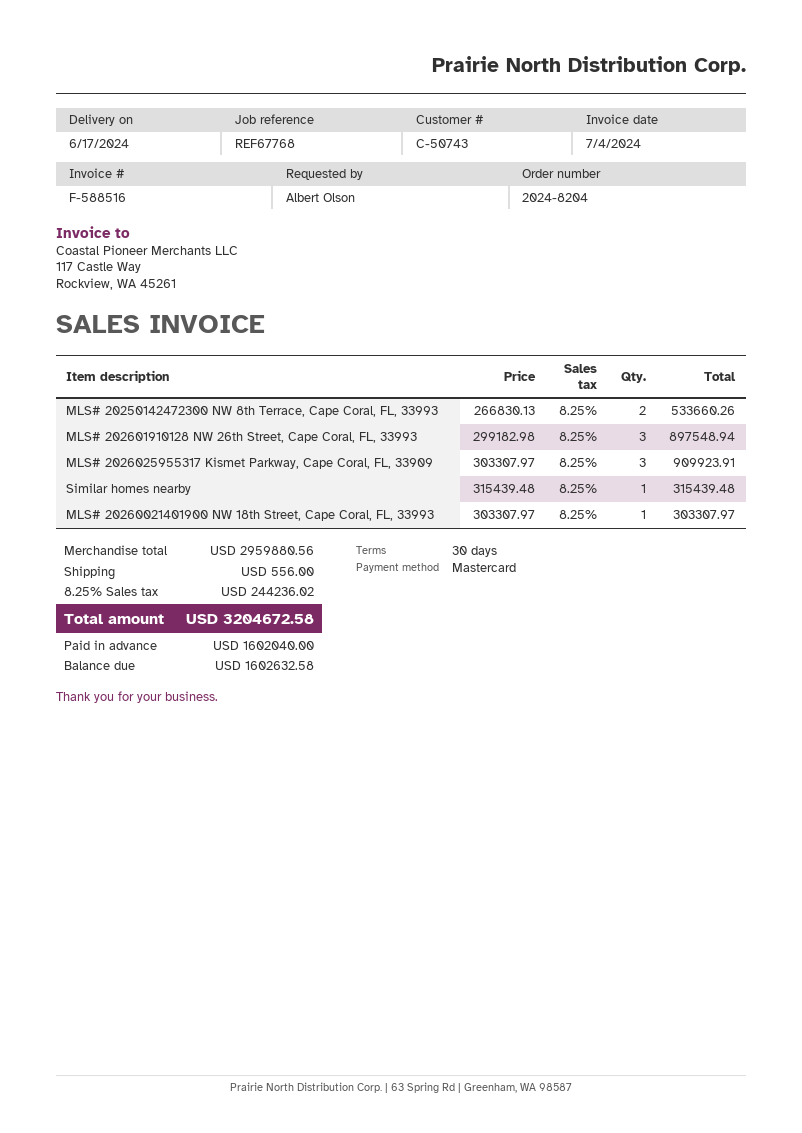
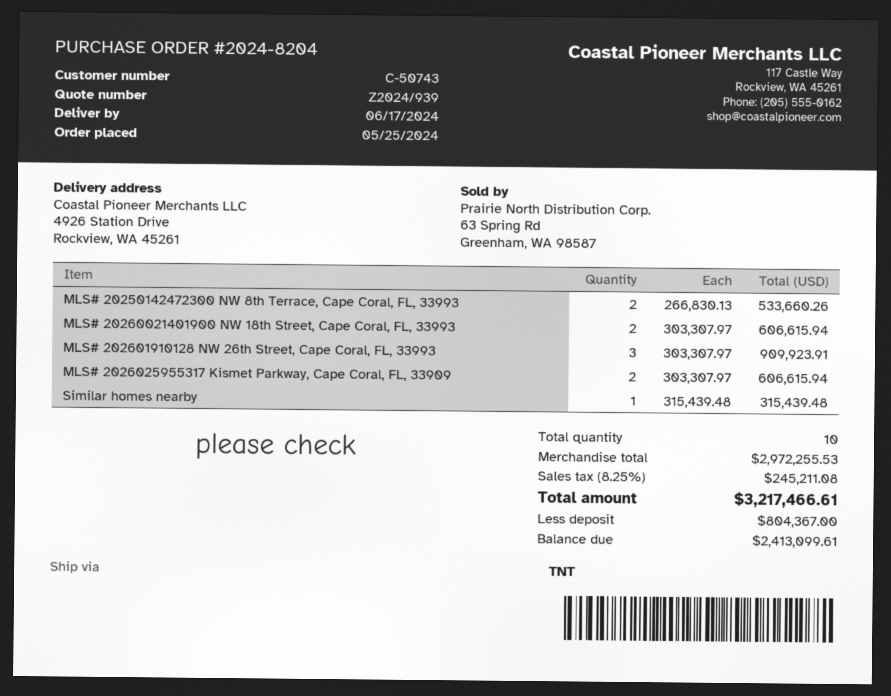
MLS# 202601910128 NW 26th Street, Cape Coral, FL, 33993: 3 x 299182.98 = 897548.94 -> 3 x 303307.97 = 909923.91
MLS# 2026025955317 Kismet Parkway, Cape Coral, FL, 33909: 3 x 303307.97 = 909923.91 -> 2 x 303307.97 = 606615.94
MLS# 20260021401900 NW 18th Street, Cape Coral, FL, 33993: 1 x 303307.97 = 303307.97 -> 2 x 303307.97 = 606615.94
subtotal: 2959880.56 -> 2972255.53
shipping: 556.00 -> none
tax: 8.25% = 244236.02 -> 8.25% = 245211.08
total: 3204672.58 -> 3217466.61
deposit: 1602040.00 -> 804367.00
balance: 1602632.58 -> 2413099.61

